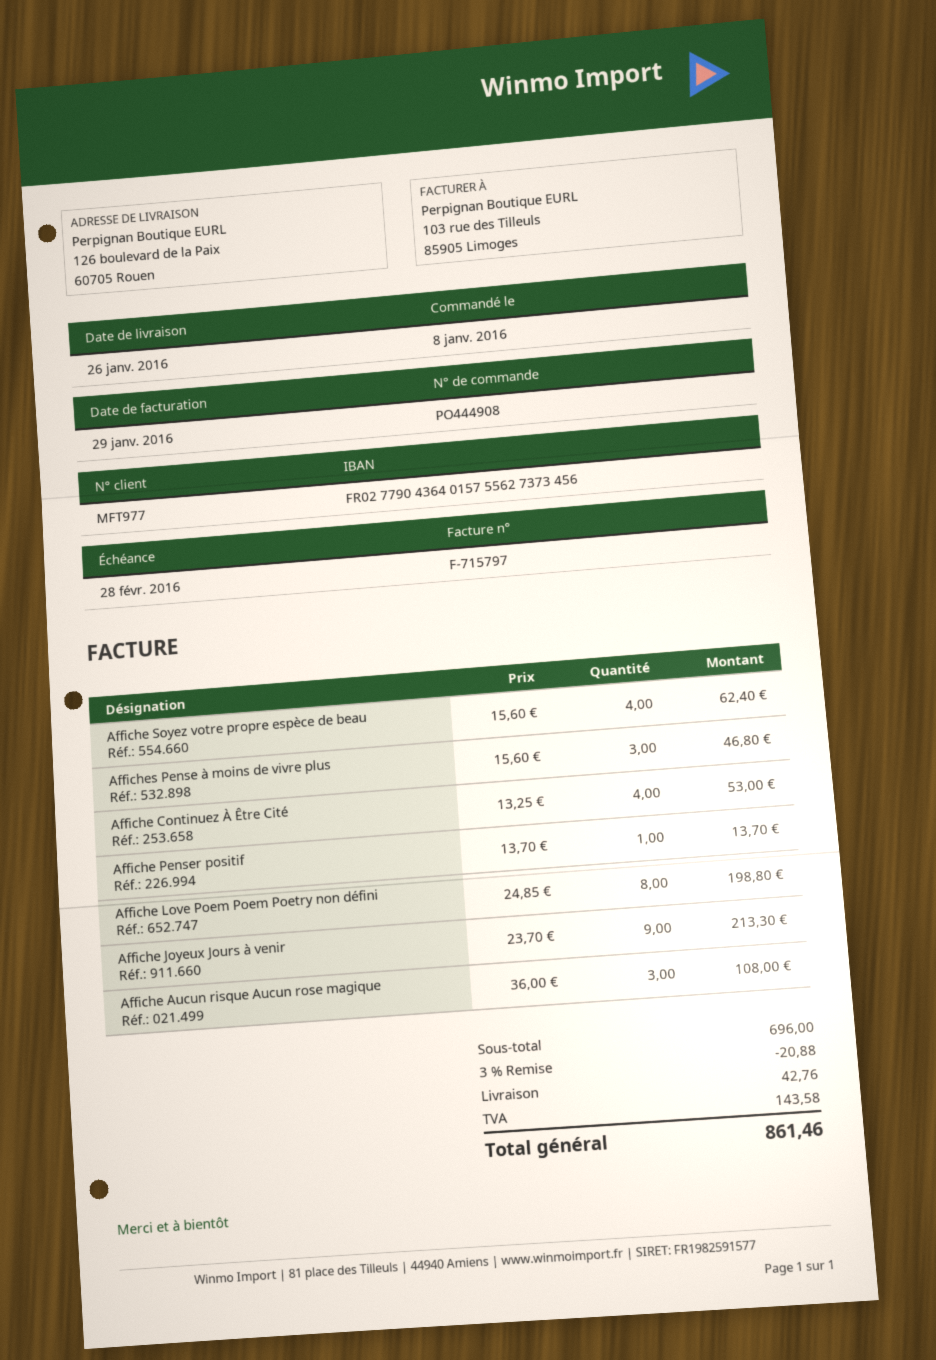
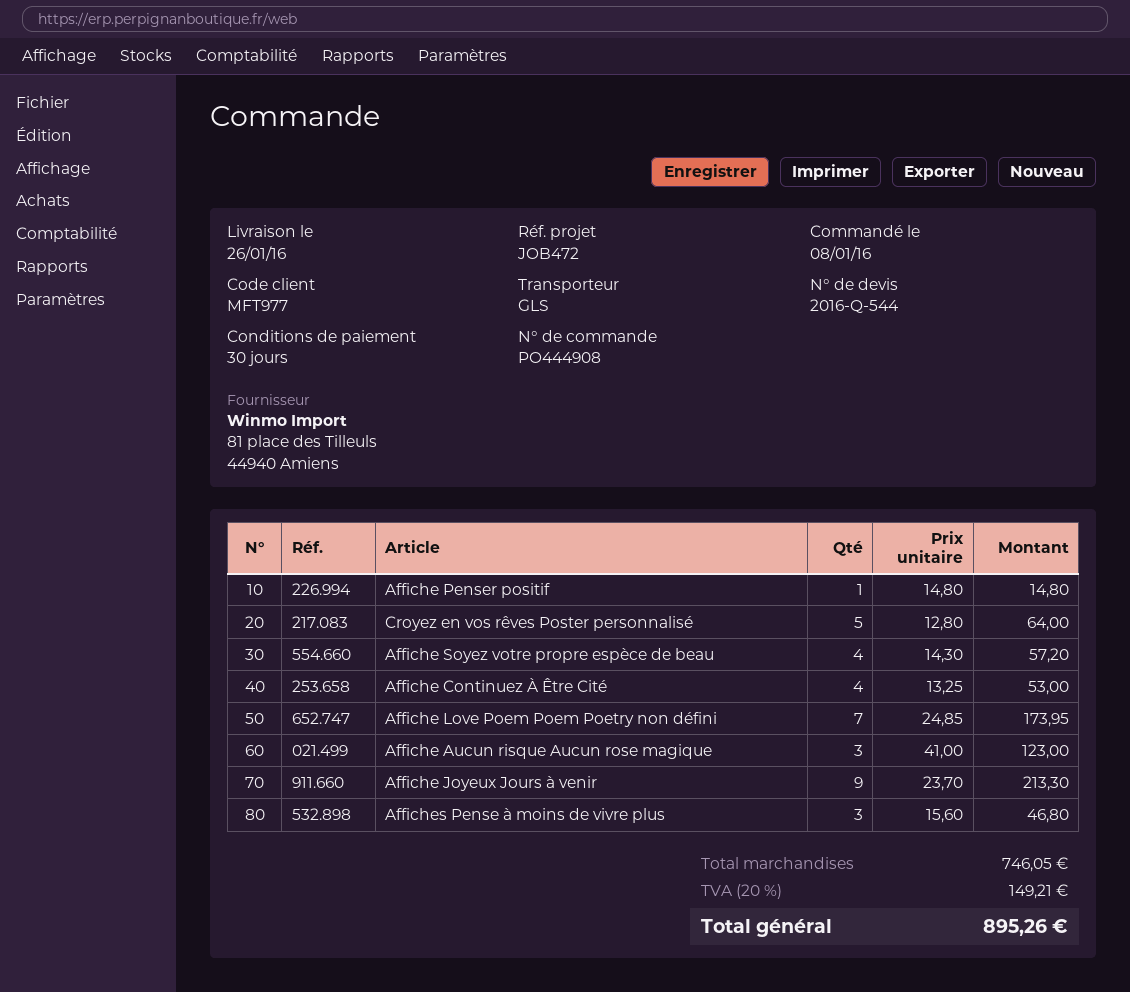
Affiche Soyez votre propre espèce de beau: 4 x 15.60 = 62.40 -> 4 x 14.30 = 57.20
Affiche Penser positif: 1 x 13.70 = 13.70 -> 1 x 14.80 = 14.80
Affiche Love Poem Poem Poetry non défini: 8 x 24.85 = 198.80 -> 7 x 24.85 = 173.95
Affiche Aucun risque Aucun rose magique: 3 x 36.00 = 108.00 -> 3 x 41.00 = 123.00
Croyez en vos rêves Poster personnalisé: none -> 5 x 12.80 = 64.00
subtotal: 696.00 -> 746.05
discount: 3% = 20.88 -> none
shipping: 42.76 -> none
tax: 143.58 -> 149.21
total: 861.46 -> 895.26

